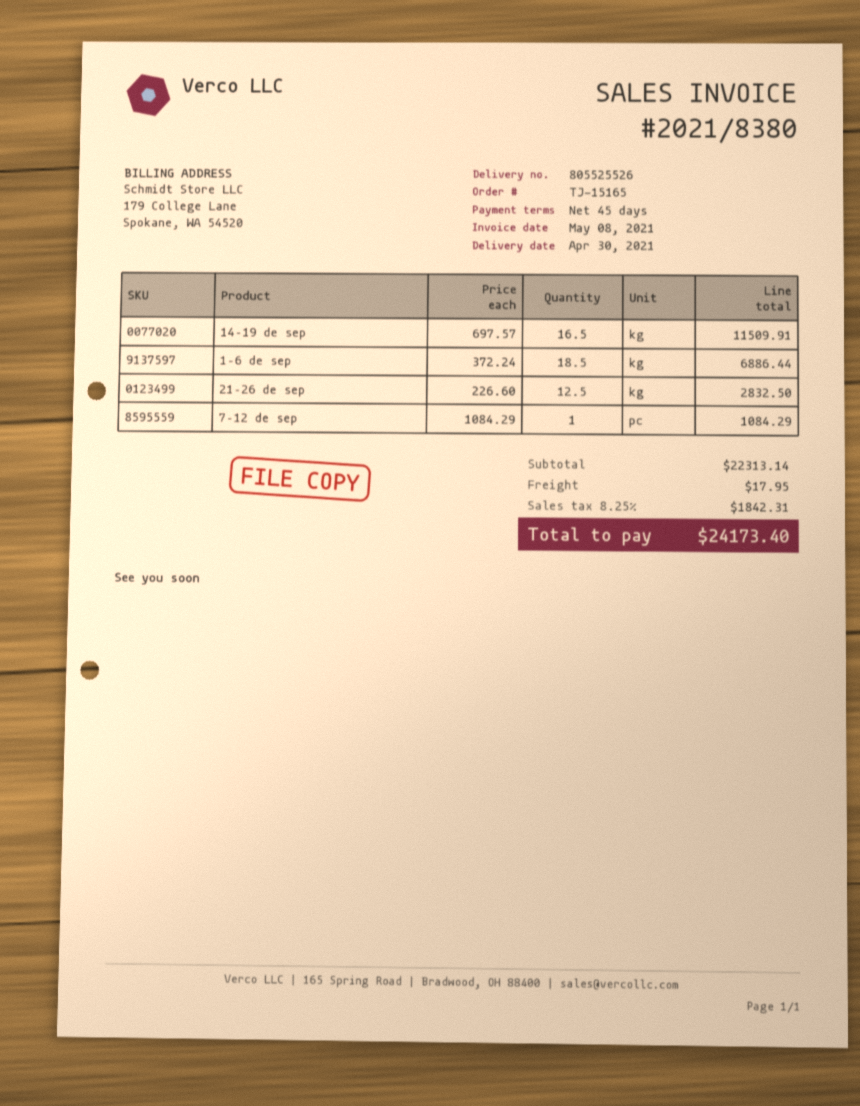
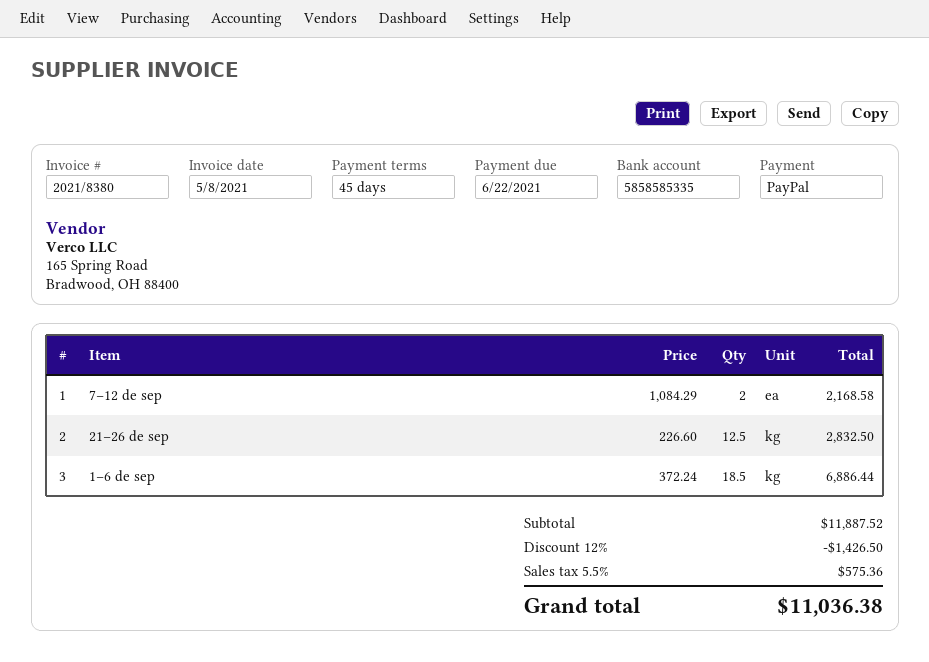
14–19 de sep: 16.5 x 697.57 = 11509.91 -> none
7–12 de sep: 1 x 1084.29 = 1084.29 -> 2 x 1084.29 = 2168.58
subtotal: 22313.14 -> 11887.52
discount: none -> 12% = 1426.50
shipping: 17.95 -> none
tax: 8.25% = 1842.31 -> 5.5% = 575.36
total: 24173.40 -> 11036.38

